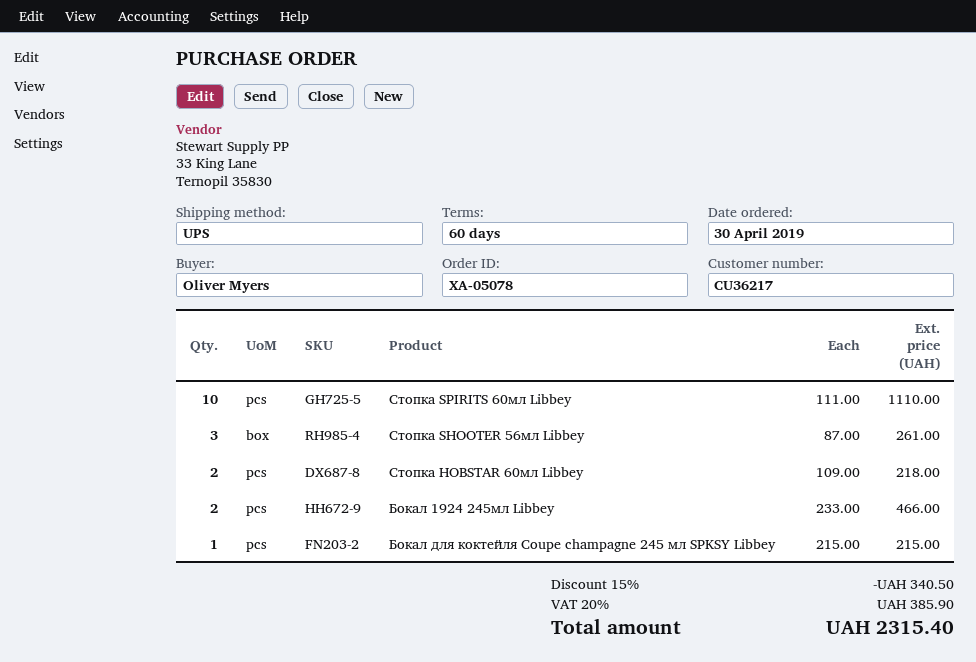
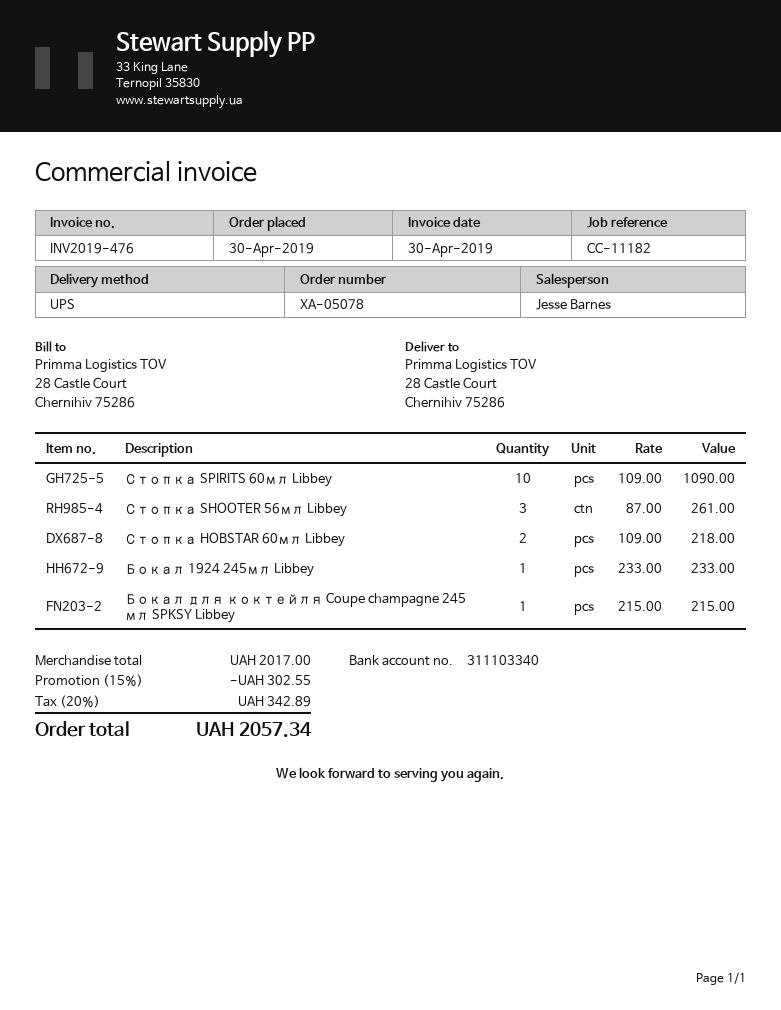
Стопка SPIRITS 60мл Libbey: 10 x 111.00 = 1110.00 -> 10 x 109.00 = 1090.00
Бокал 1924 245мл Libbey: 2 x 233.00 = 466.00 -> 1 x 233.00 = 233.00
discount: 15% = 340.50 -> 15% = 302.55
tax: 20% = 385.90 -> 20% = 342.89
total: 2315.40 -> 2057.34

